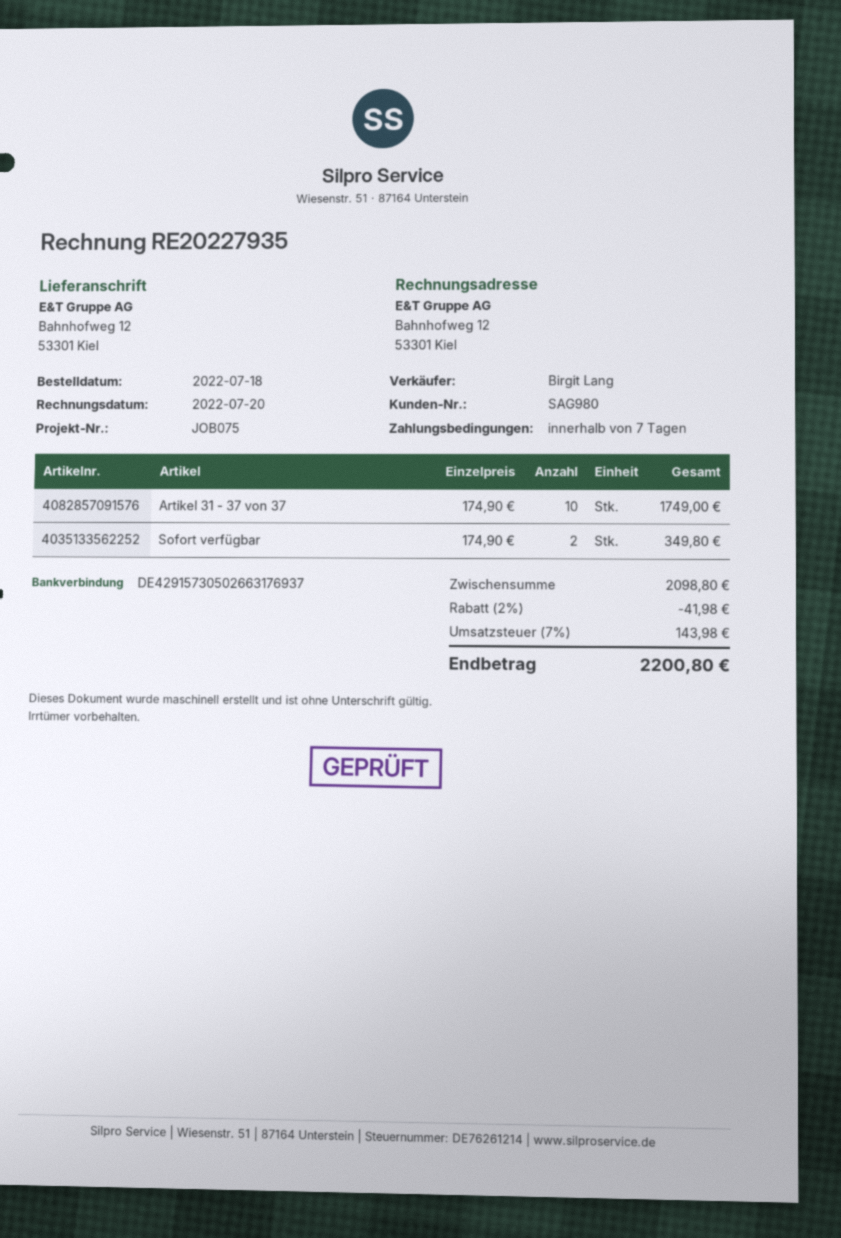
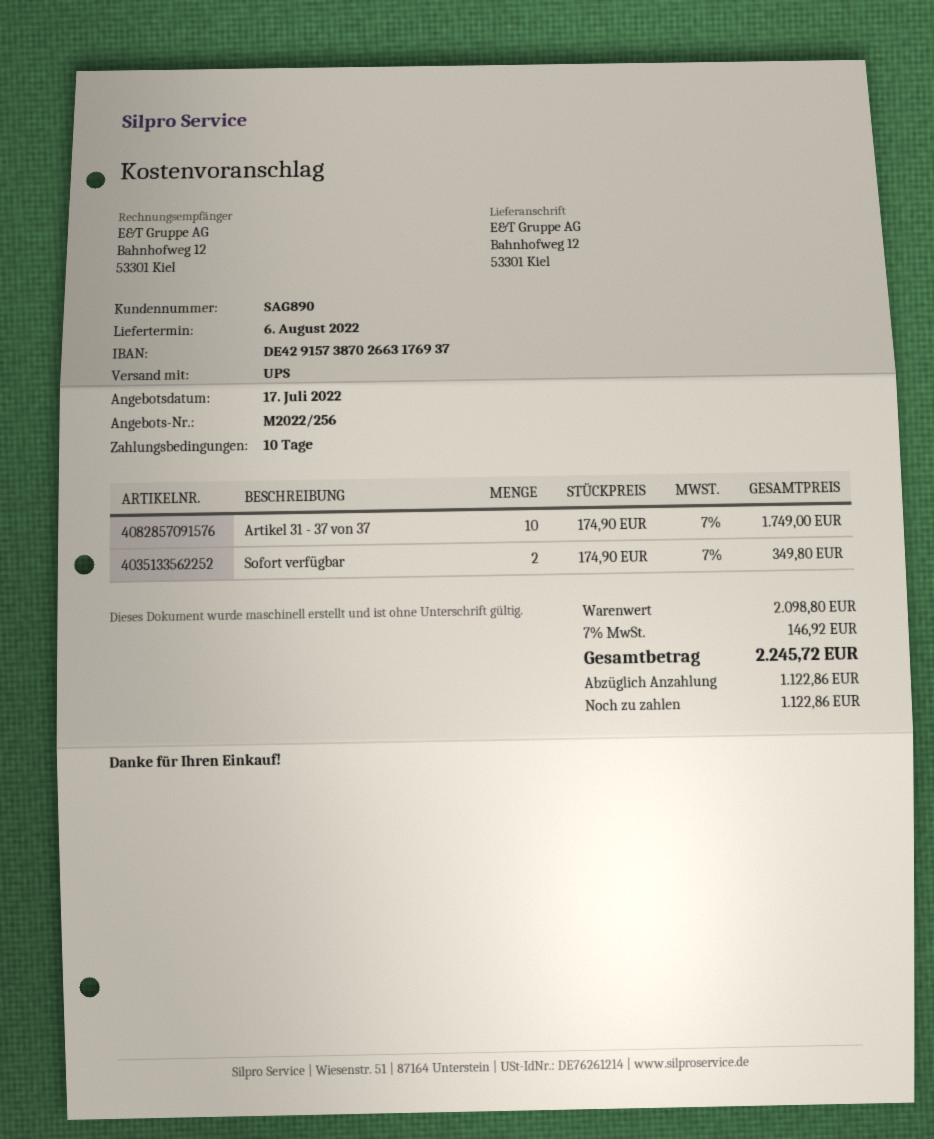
payment terms: 7 days -> 10 days
customer number: SAG980 -> SAG890
bank account: DE42915730502663176937 -> DE42915738702663176937
discount: 2% = 41.98 -> none
tax: 7% = 143.98 -> 7% = 146.92
total: 2200.80 -> 2245.72

